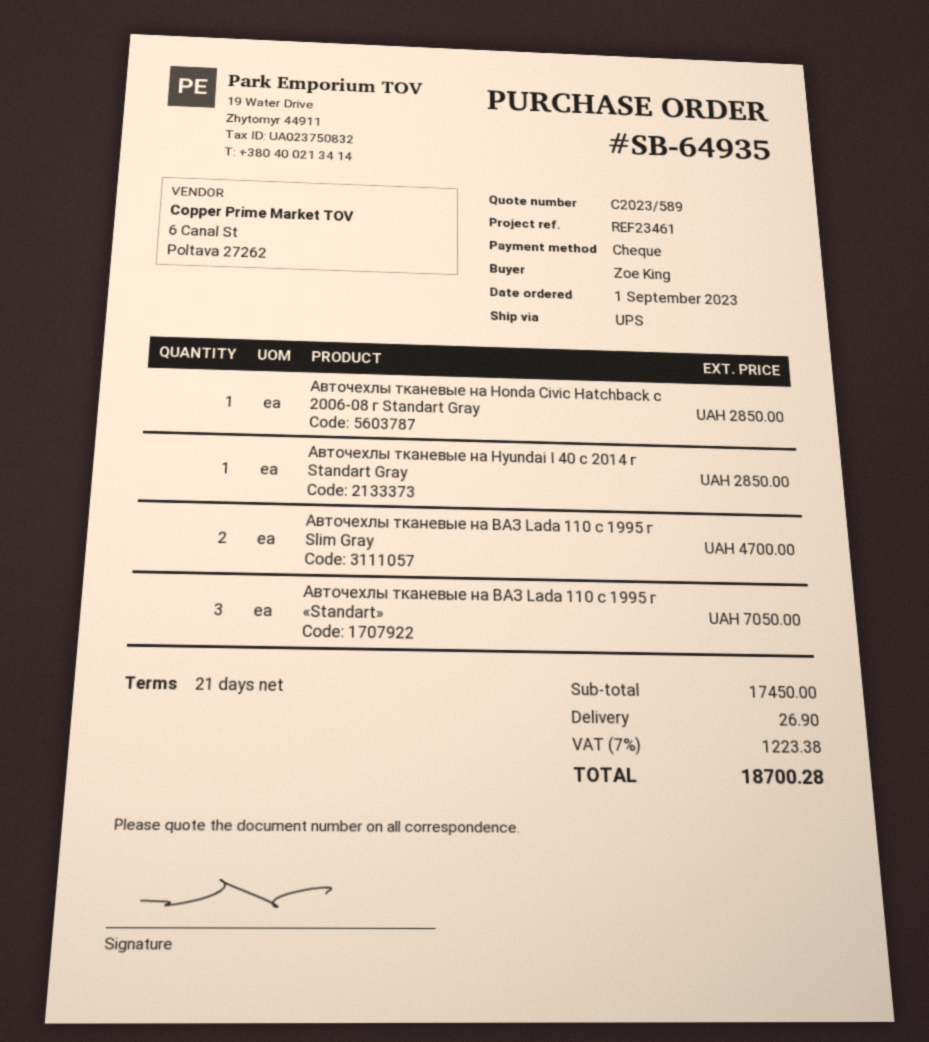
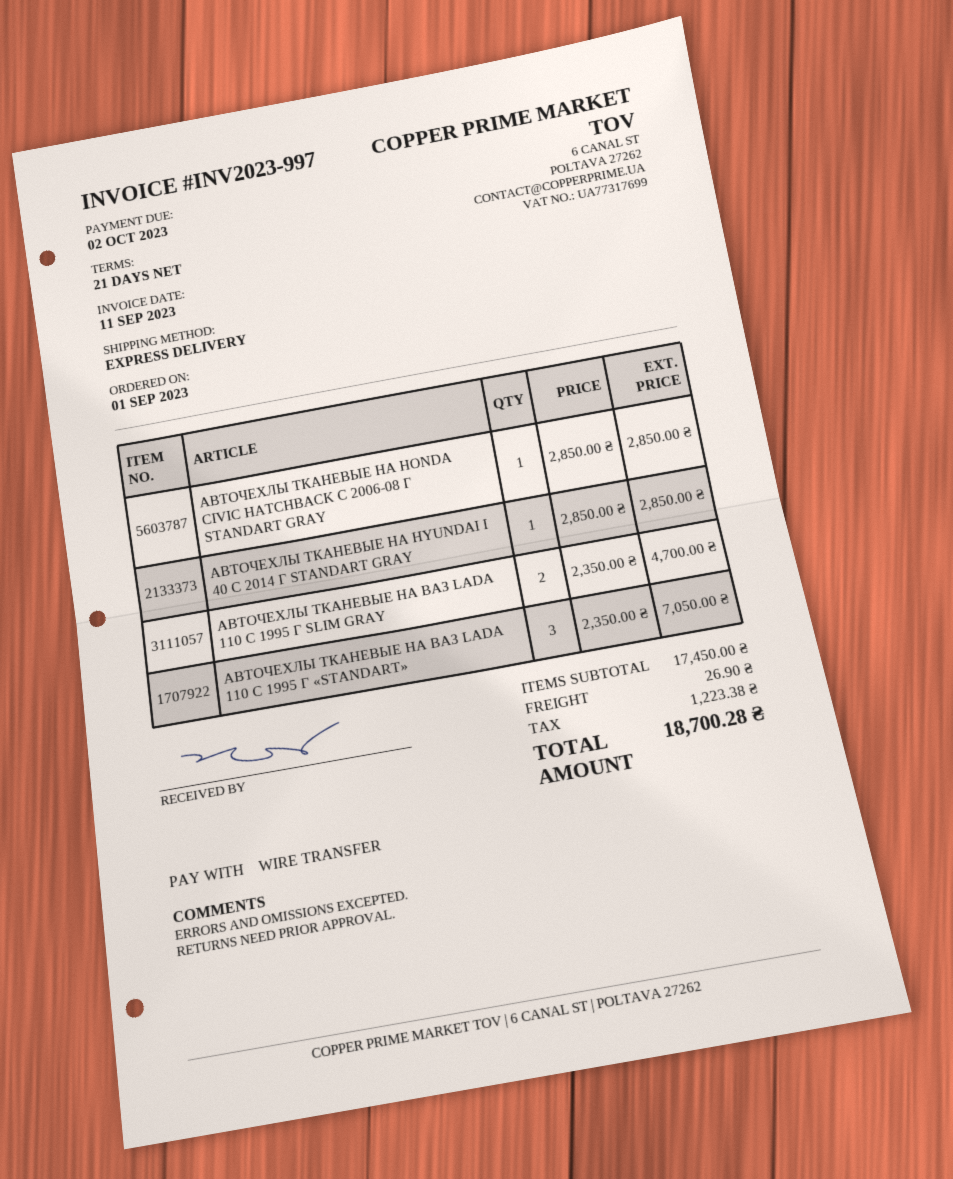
payment method: cheque -> bank transfer
shipping method: UPS -> express

